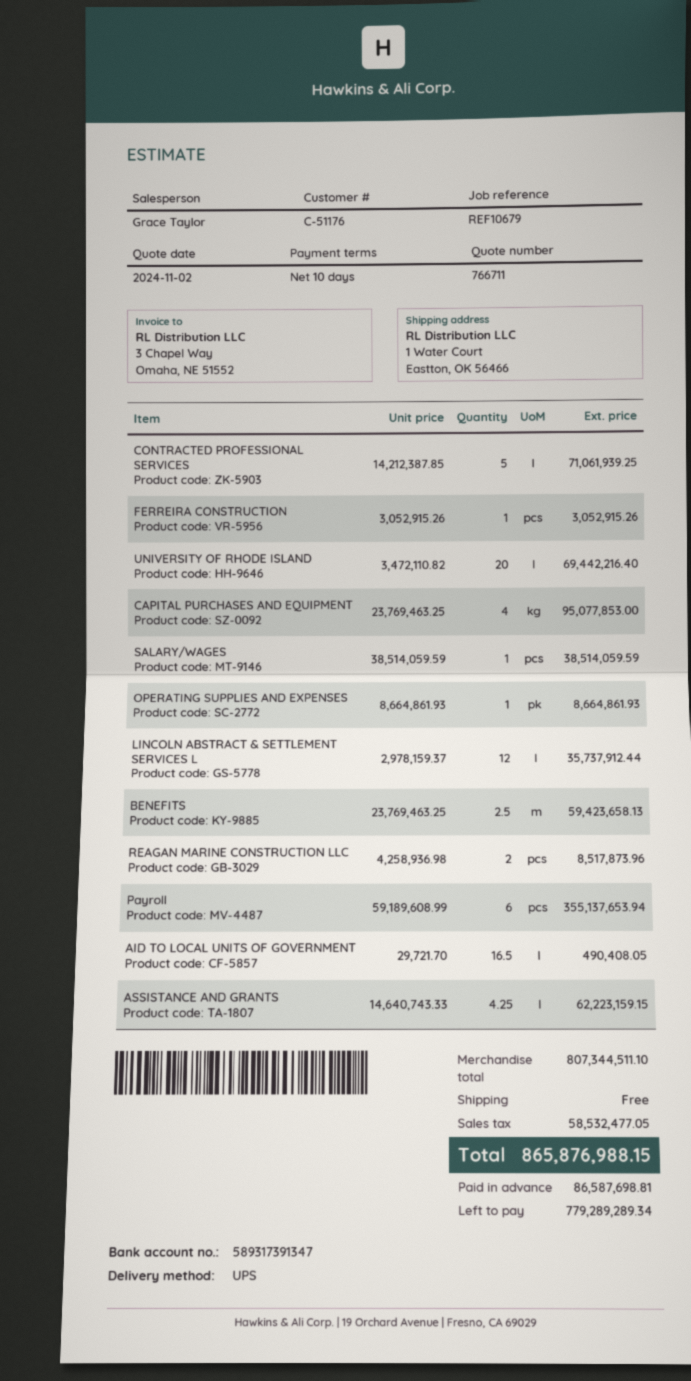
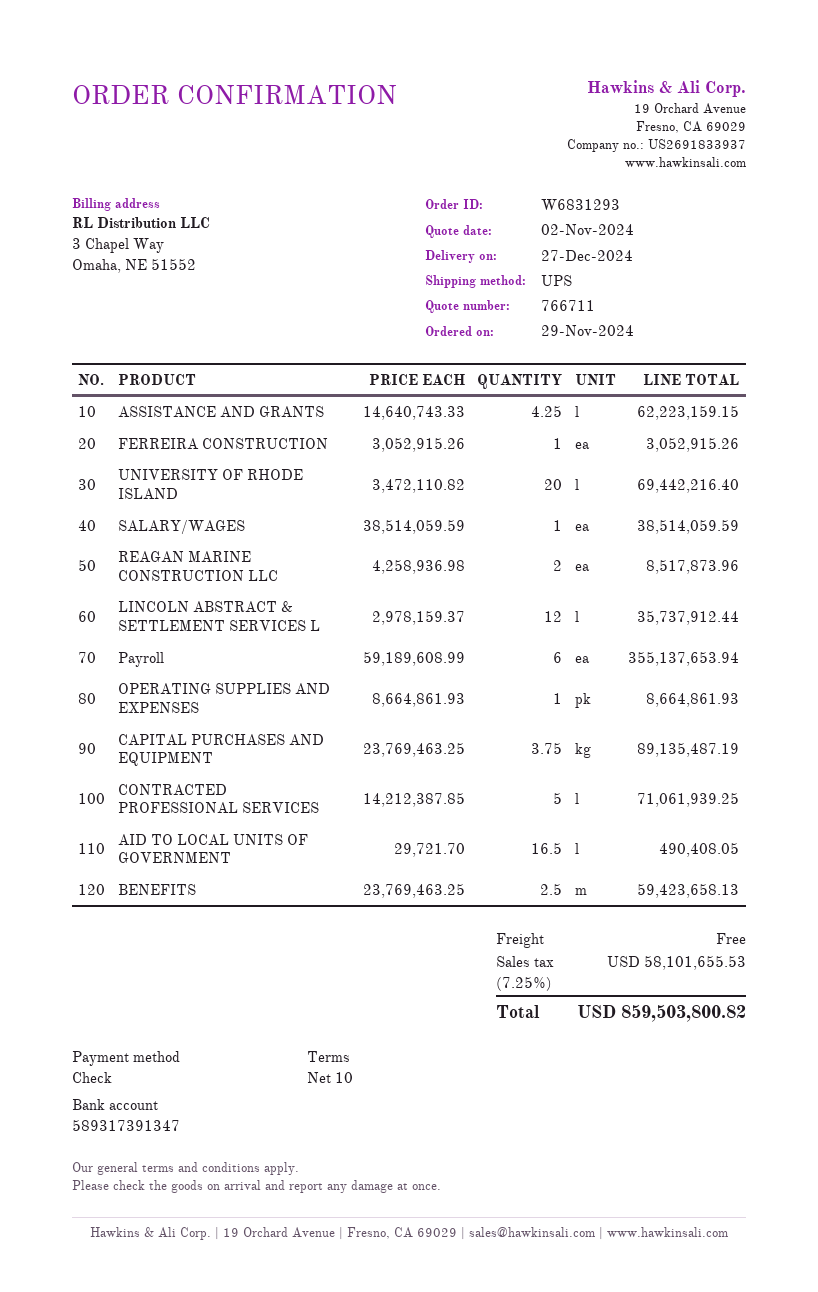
CAPITAL PURCHASES AND EQUIPMENT: 4 x 23769463.25 = 95077853.00 -> 3.75 x 23769463.25 = 89135487.19
tax: 58532477.05 -> 58101655.53
total: 865876988.15 -> 859503800.82

